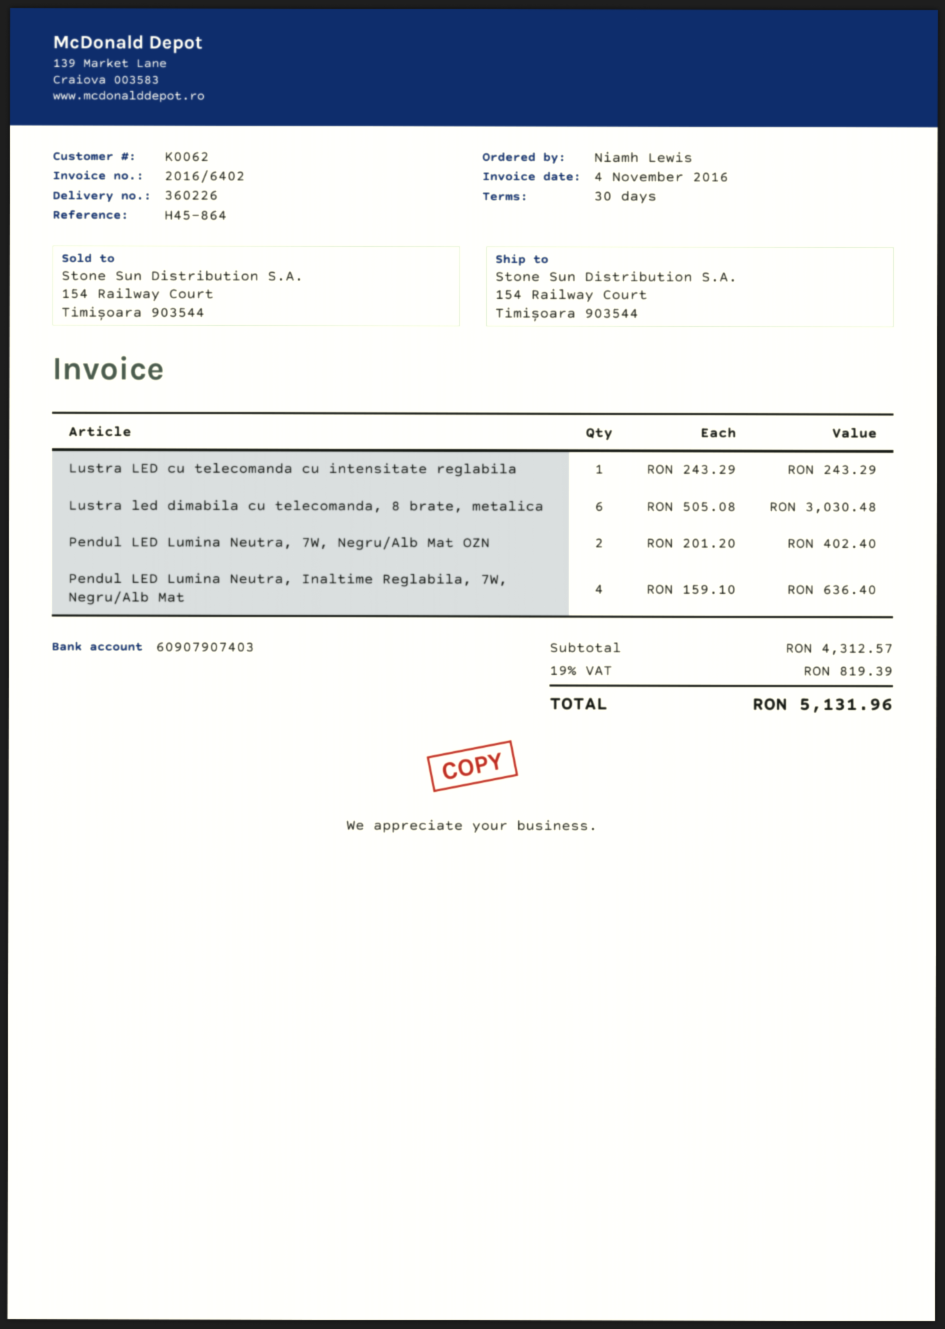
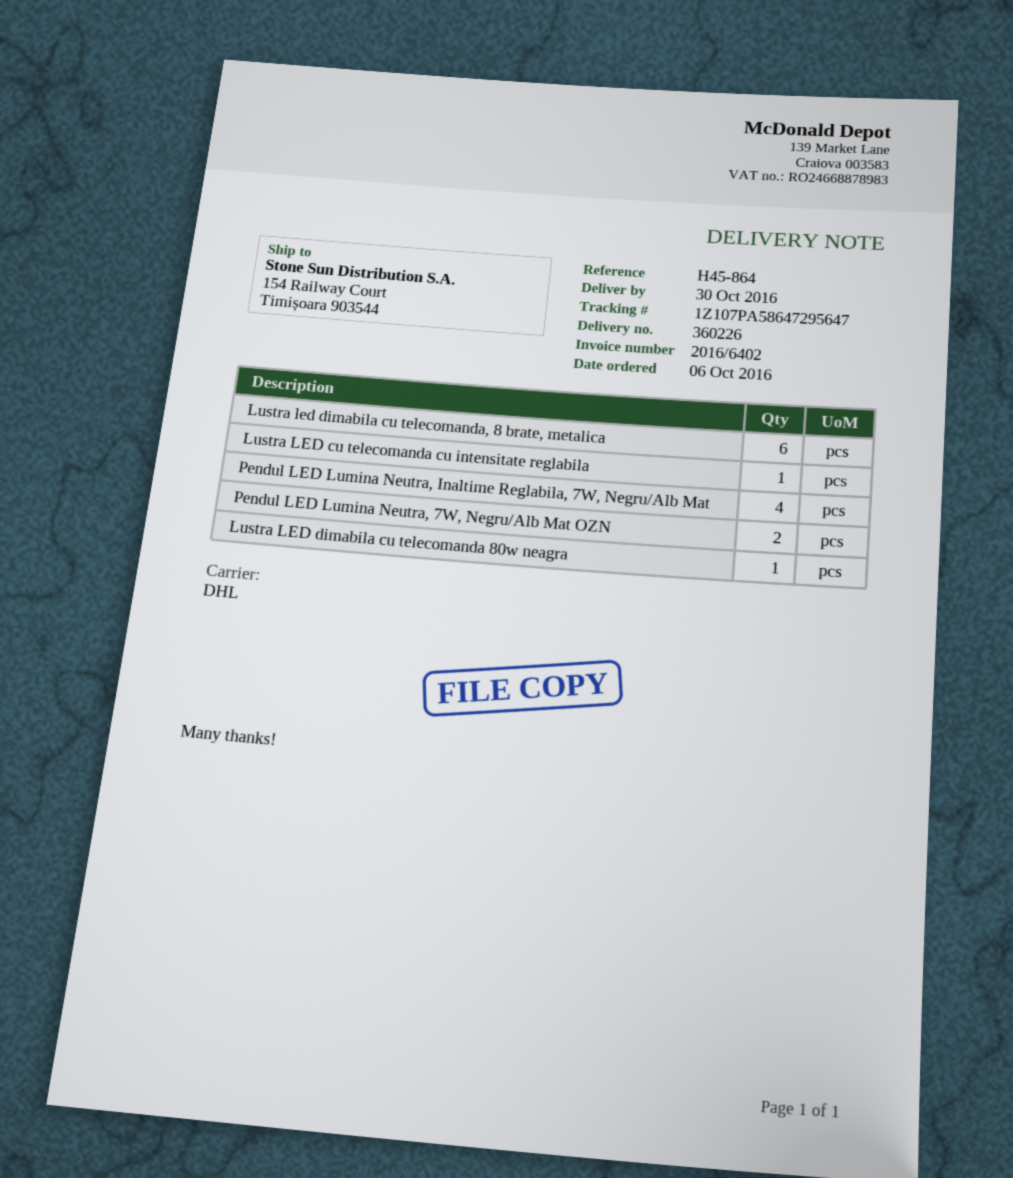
Lustra LED dimabila cu telecomanda 80w neagra: none -> 1

